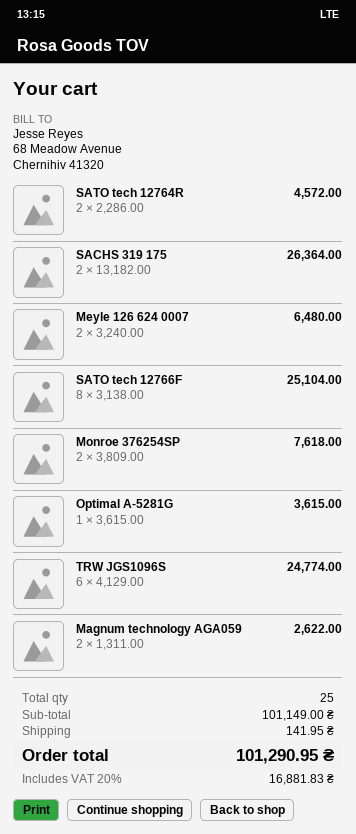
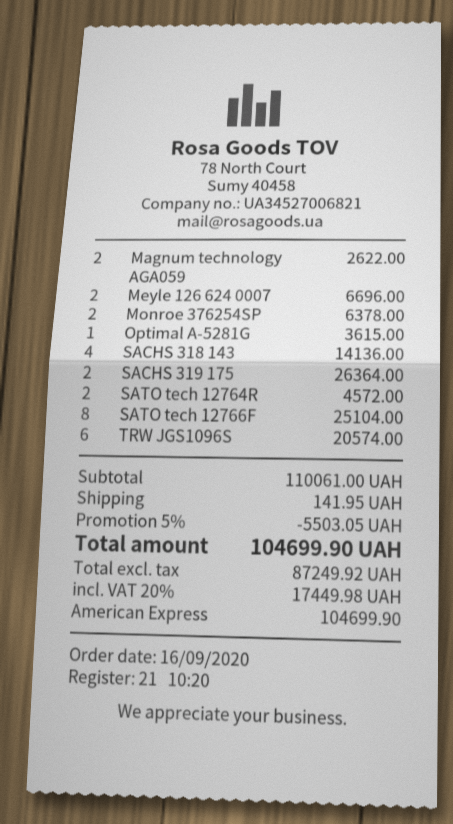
Meyle 126 624 0007: 2 for 6480.00 -> 2 for 6696.00
Monroe 376254SP: 2 for 7618.00 -> 2 for 6378.00
TRW JGS1096S: 6 for 24774.00 -> 6 for 20574.00
SACHS 318 143: none -> 4 for 14136.00
subtotal: 101149.00 -> 110061.00
discount: none -> 5% = 5503.05
tax: 20% = 16881.83 -> 20% = 17449.98
total: 101290.95 -> 104699.90

